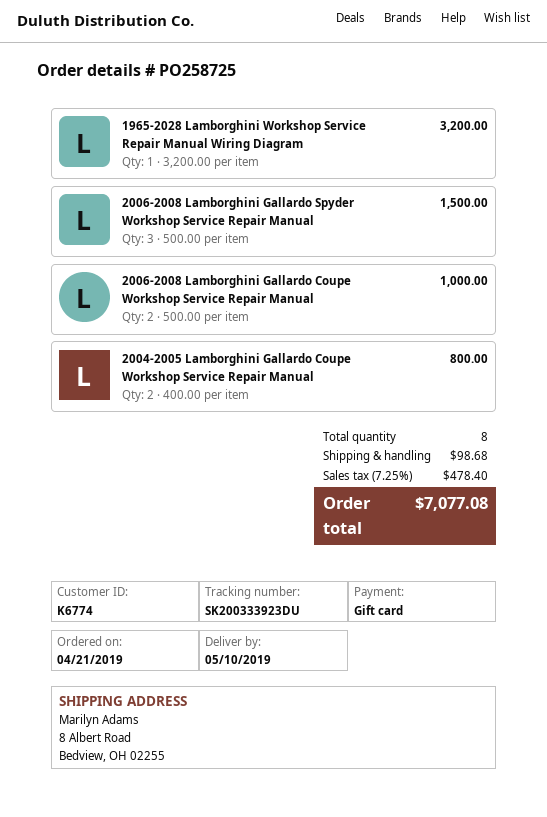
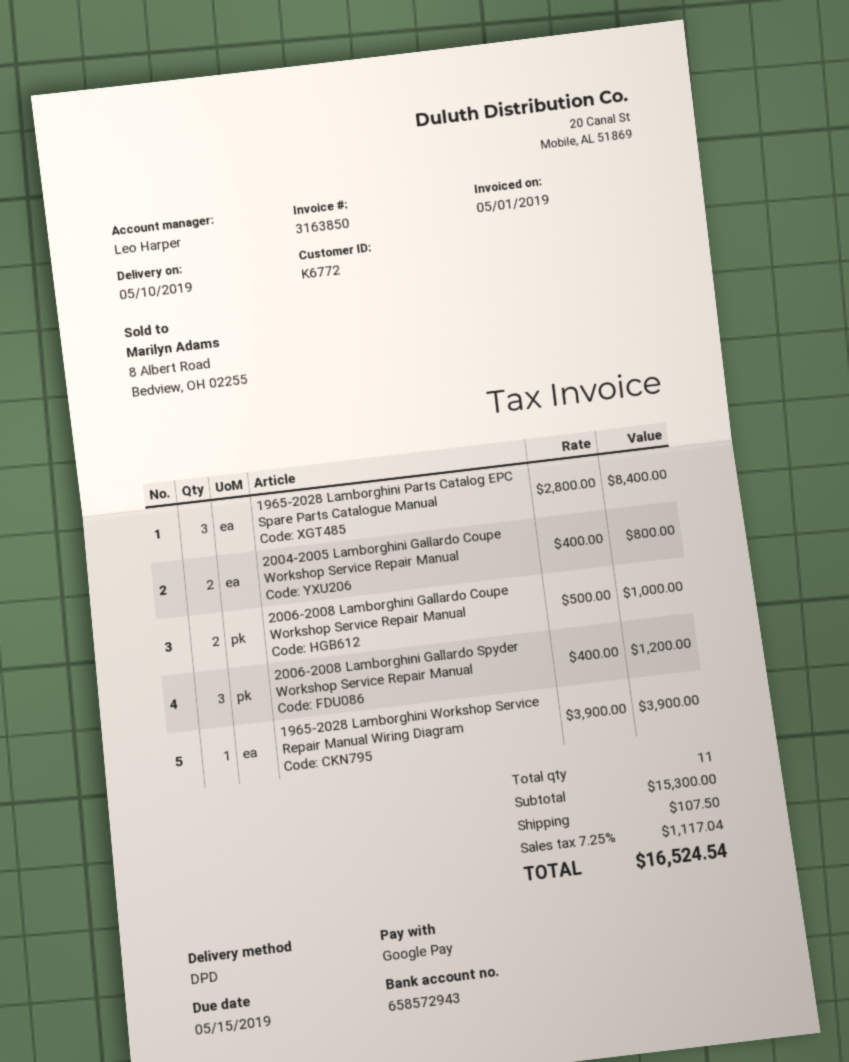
customer number: K6774 -> K6772
payment method: gift card -> Google Pay
1965-2028 Lamborghini Workshop Service Repair Manual Wiring Diagram: 1 x 3200.00 = 3200.00 -> 1 x 3900.00 = 3900.00
2006-2008 Lamborghini Gallardo Spyder Workshop Service Repair Manual: 3 x 500.00 = 1500.00 -> 3 x 400.00 = 1200.00
1965-2028 Lamborghini Parts Catalog EPC Spare Parts Catalogue Manual: none -> 3 x 2800.00 = 8400.00
total quantity: 8 -> 11
shipping: 98.68 -> 107.50
tax: 7.25% = 478.40 -> 7.25% = 1117.04
total: 7077.08 -> 16524.54

